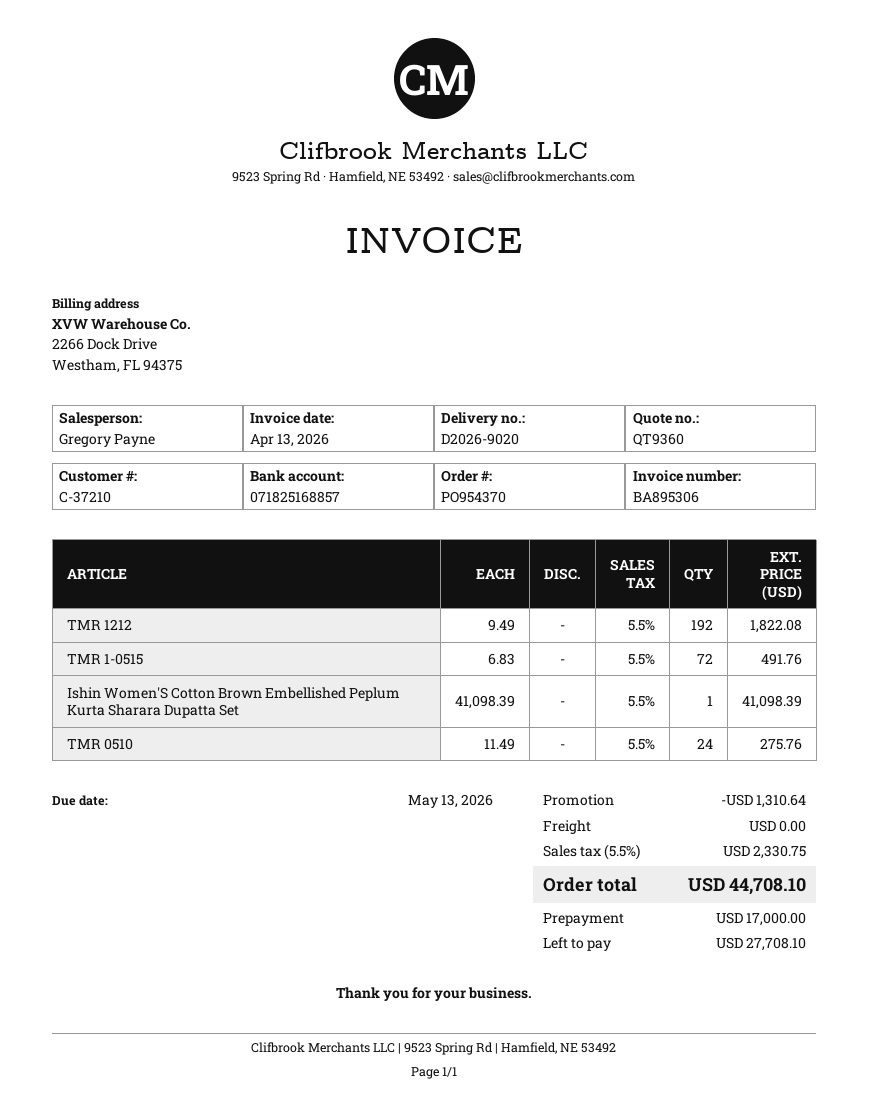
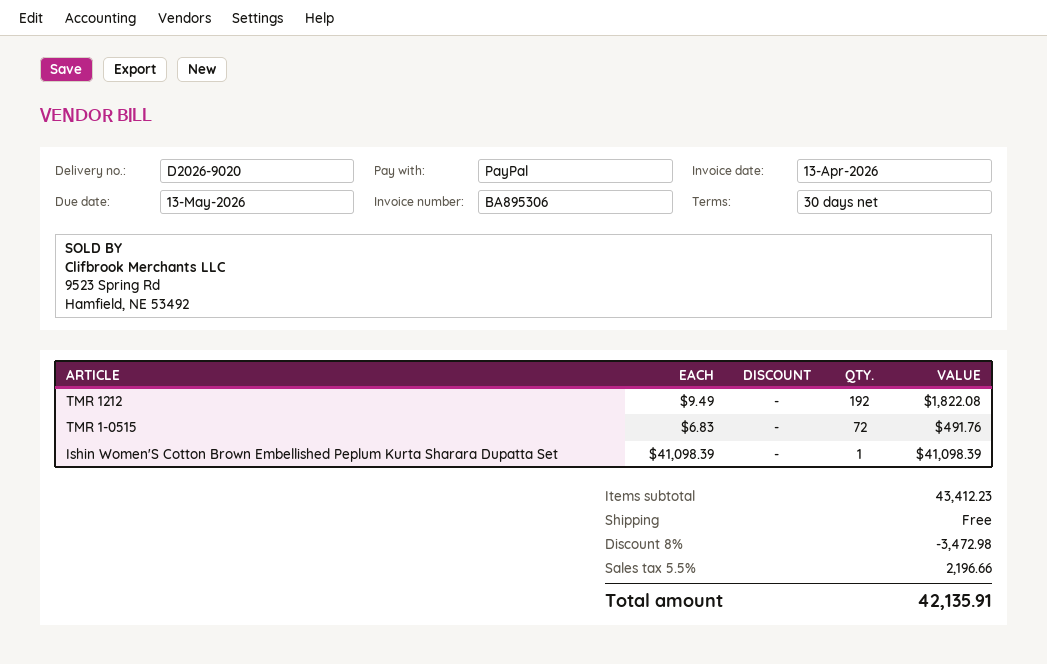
TMR 0510: 24 x 11.49 = 275.76 -> none
discount: 1310.64 -> 3472.98
tax: 5.5% = 2330.75 -> 5.5% = 2196.66
total: 44708.10 -> 42135.91

